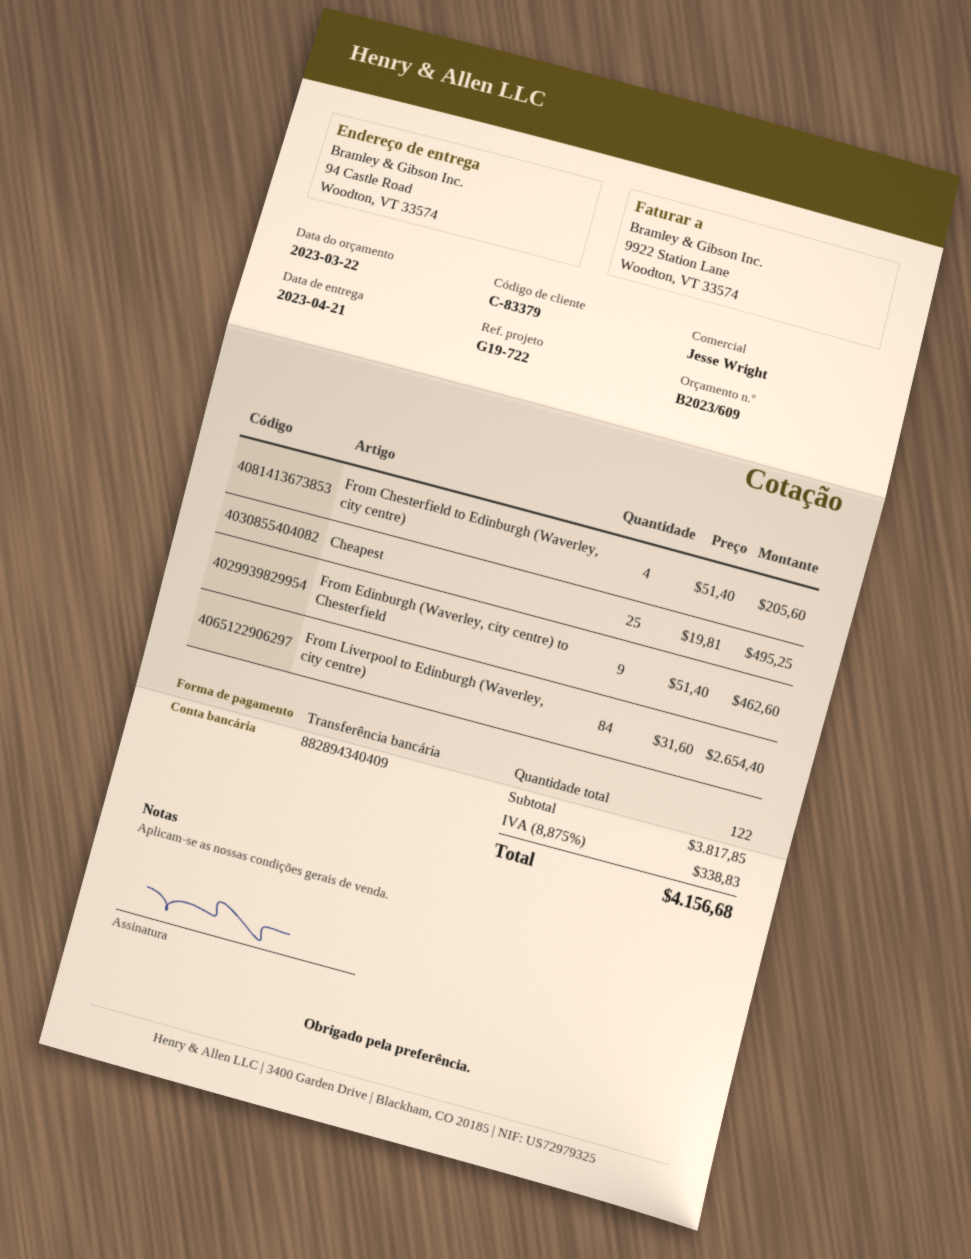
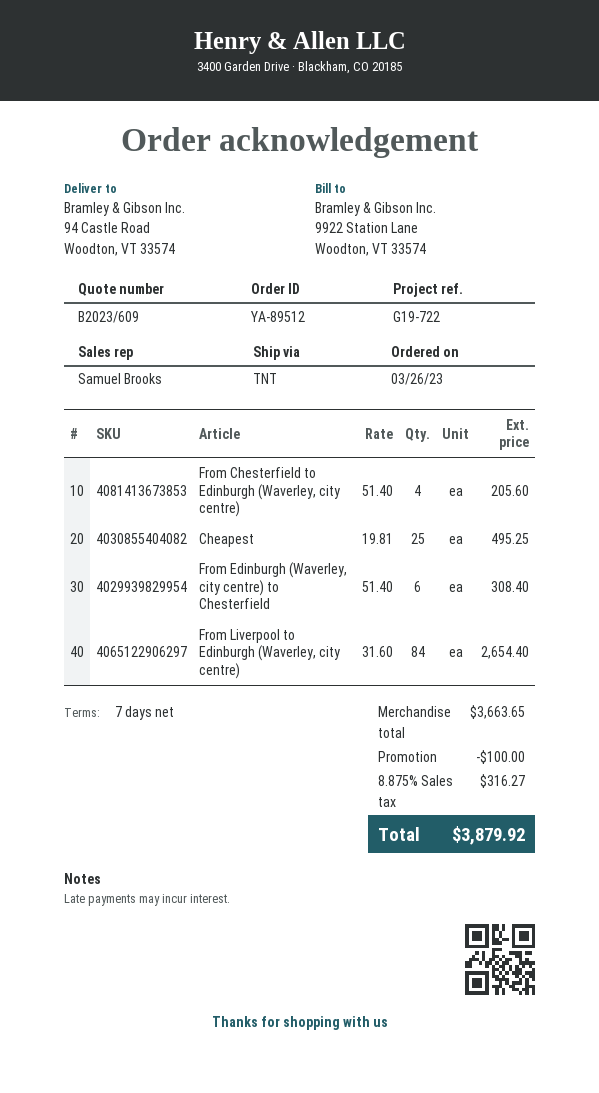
sales rep: Jesse Wright -> Samuel Brooks
From Edinburgh (Waverley, city centre) to Chesterfield: 9 x 51.40 = 462.60 -> 6 x 51.40 = 308.40
subtotal: 3817.85 -> 3663.65
discount: none -> 100.00
tax: 8.875% = 338.83 -> 8.875% = 316.27
total: 4156.68 -> 3879.92

